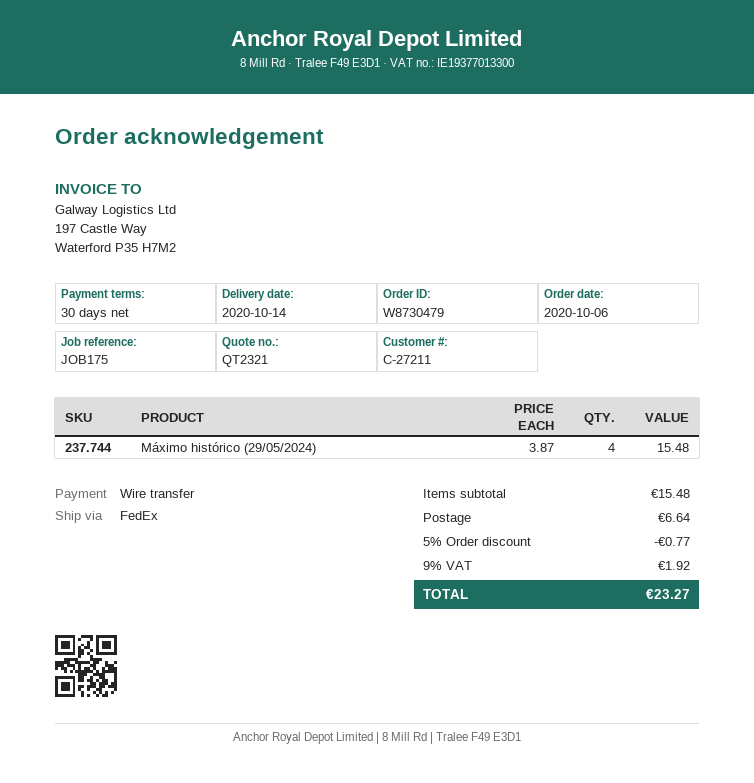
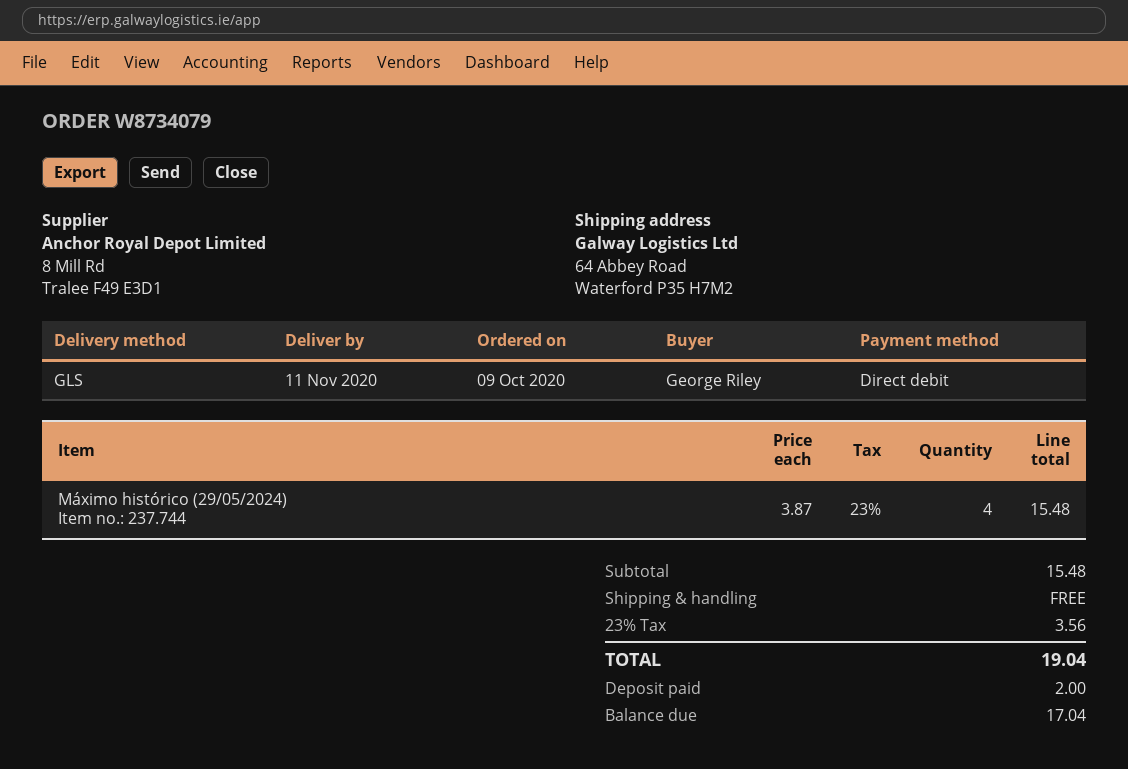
order number: W8730479 -> W8734079
order date: 2020-10-06 -> 2020-10-09
delivery date: 2020-10-14 -> 2020-11-11
payment method: bank transfer -> direct debit
shipping method: FedEx -> GLS
discount: 5% = 0.77 -> none
shipping: 6.64 -> 0.00
tax: 9% = 1.92 -> 23% = 3.56
total: 23.27 -> 19.04

